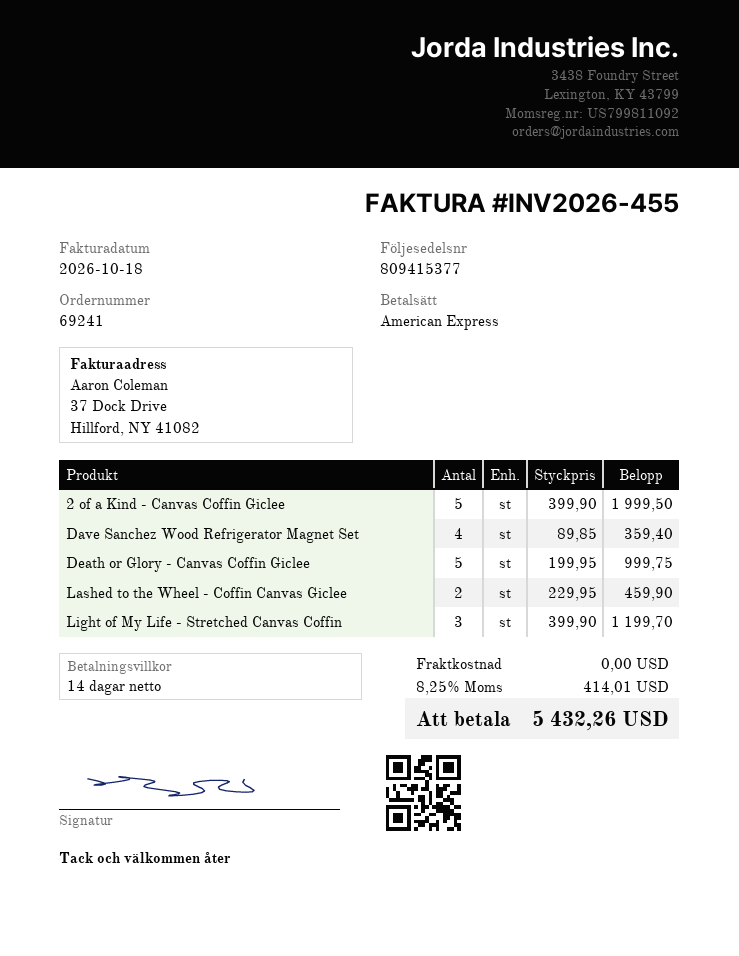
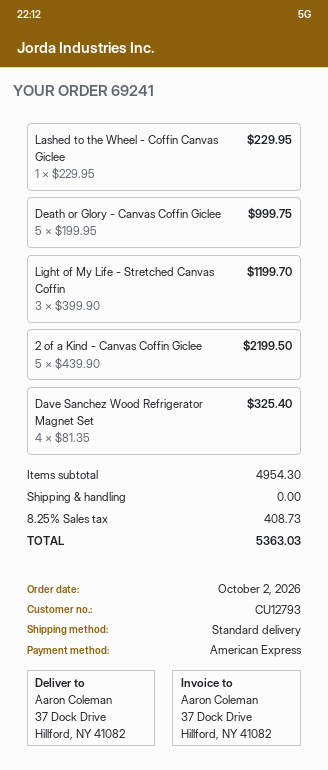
2 of a Kind - Canvas Coffin Giclee: 5 x 399.90 = 1999.50 -> 5 x 439.90 = 2199.50
Dave Sanchez Wood Refrigerator Magnet Set: 4 x 89.85 = 359.40 -> 4 x 81.35 = 325.40
Lashed to the Wheel - Coffin Canvas Giclee: 2 x 229.95 = 459.90 -> 1 x 229.95 = 229.95
tax: 8.25% = 414.01 -> 8.25% = 408.73
total: 5432.26 -> 5363.03

